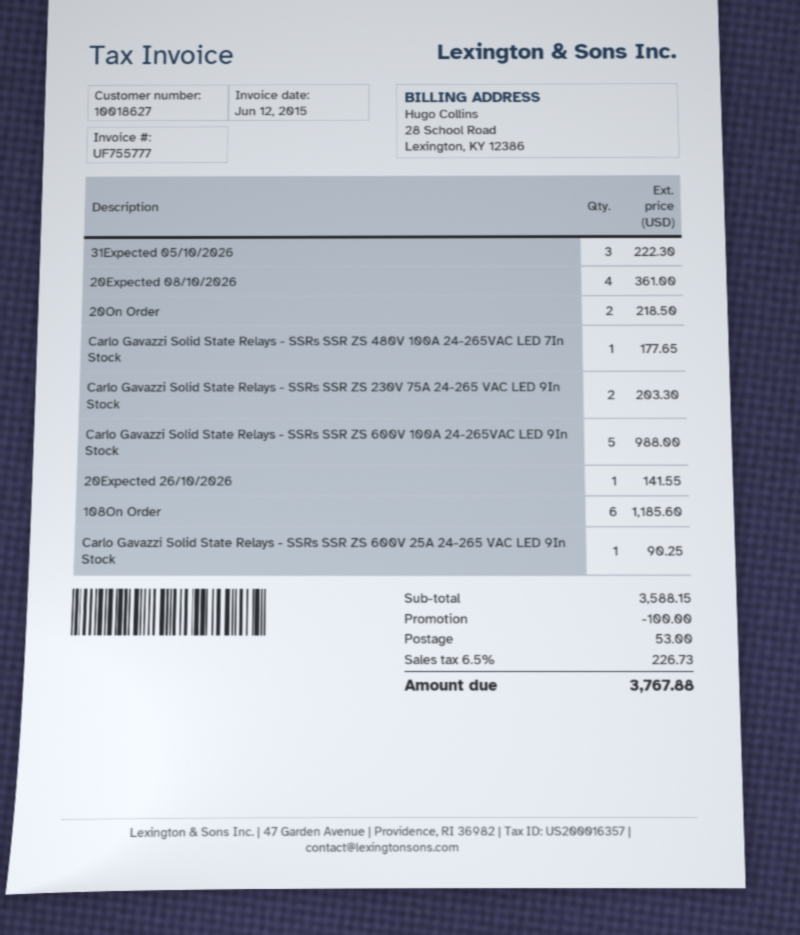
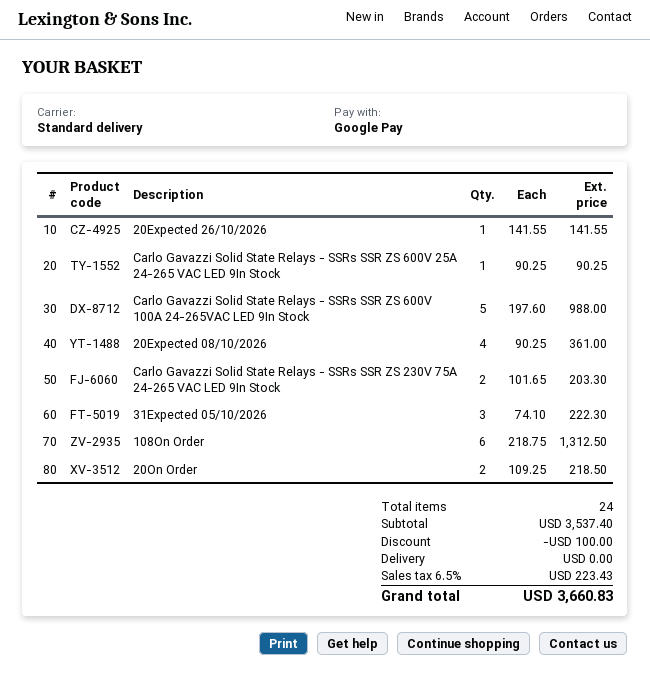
Carlo Gavazzi Solid State Relays - SSRs SSR ZS 480V 100A 24-265VAC LED 7In Stock: 1 for 177.65 -> none
108On Order: 6 for 1185.60 -> 6 for 1312.50
subtotal: 3588.15 -> 3537.40
shipping: 53.00 -> 0.00
tax: 6.5% = 226.73 -> 6.5% = 223.43
total: 3767.88 -> 3660.83

